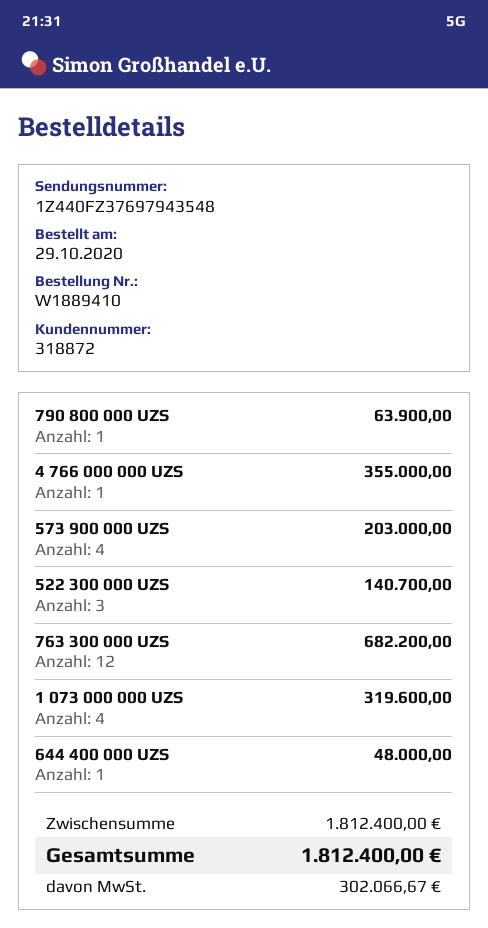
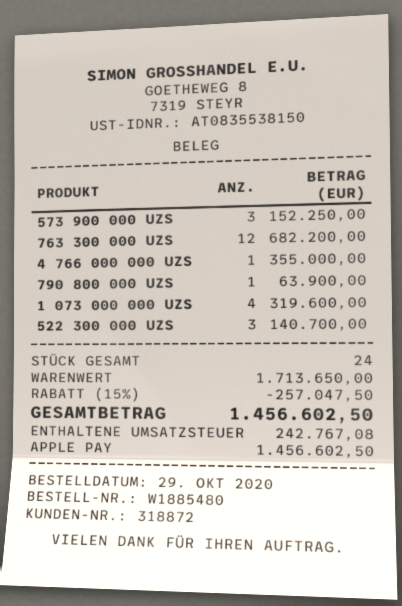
order number: W1889410 -> W1885480
573 900 000 UZS: 4 for 203000.00 -> 3 for 152250.00
644 400 000 UZS: 1 for 48000.00 -> none
subtotal: 1812400.00 -> 1713650.00
discount: none -> 15% = 257047.50
tax: 302066.67 -> 242767.08
total: 1812400.00 -> 1456602.50

